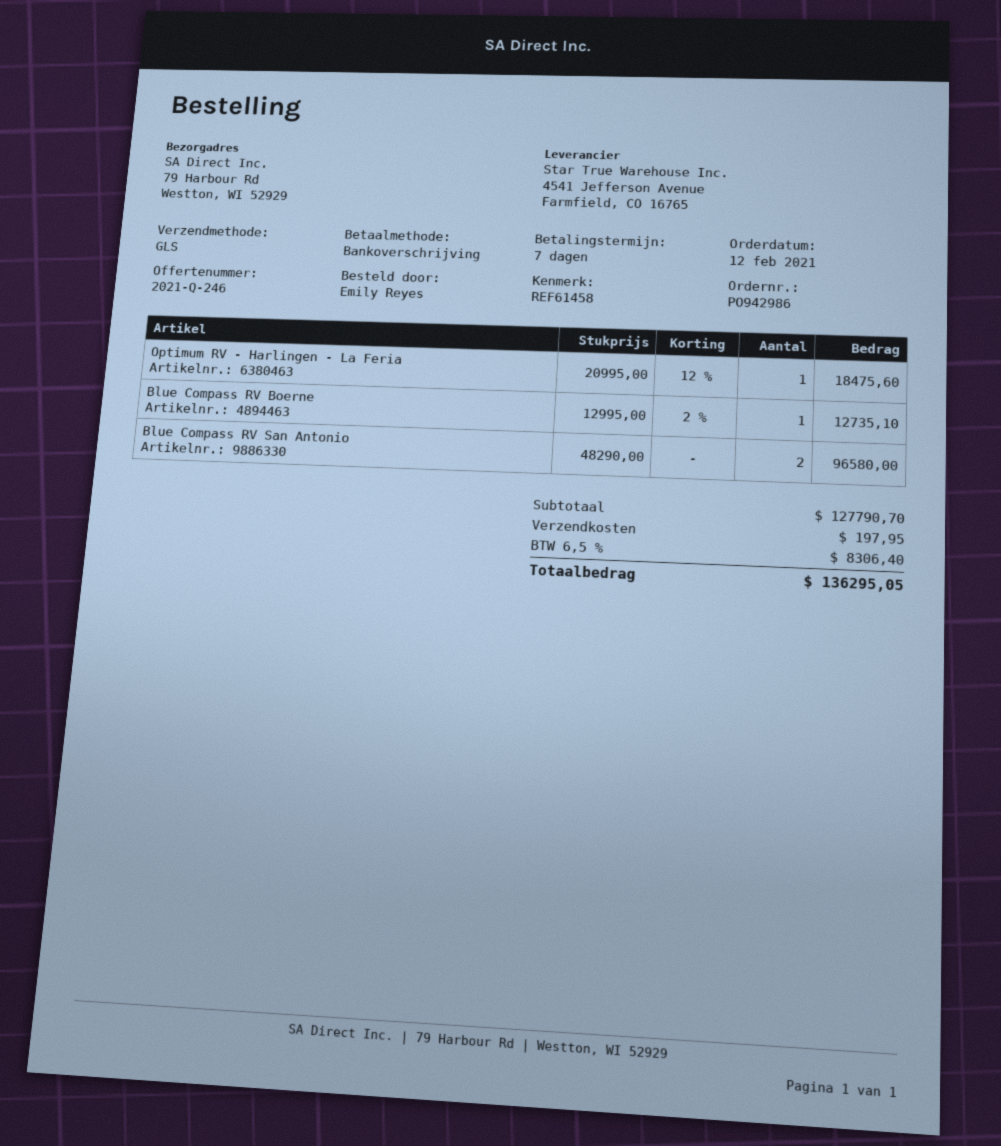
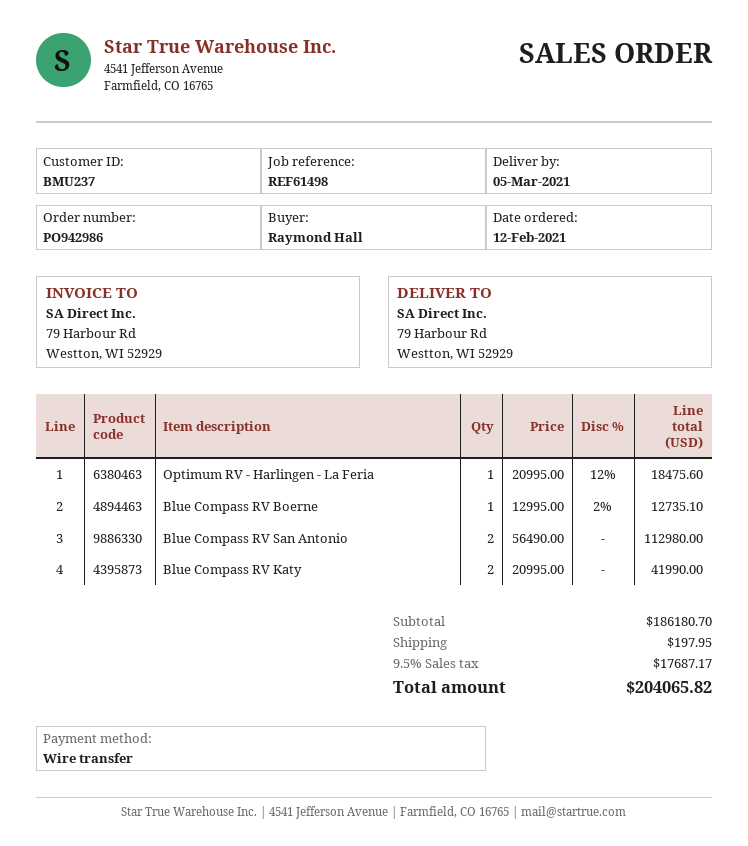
reference: REF61458 -> REF61498
ordered by: Emily Reyes -> Raymond Hall
Blue Compass RV San Antonio: 2 x 48290.00 = 96580.00 -> 2 x 56490.00 = 112980.00
Blue Compass RV Katy: none -> 2 x 20995.00 = 41990.00
subtotal: 127790.70 -> 186180.70
tax: 6.5% = 8306.40 -> 9.5% = 17687.17
total: 136295.05 -> 204065.82

